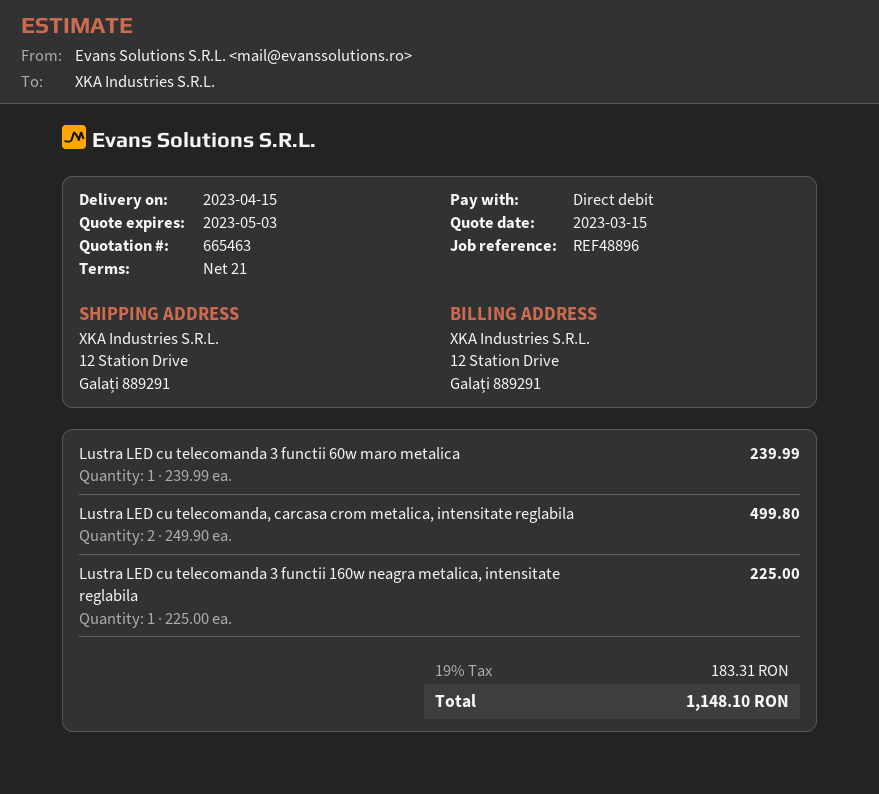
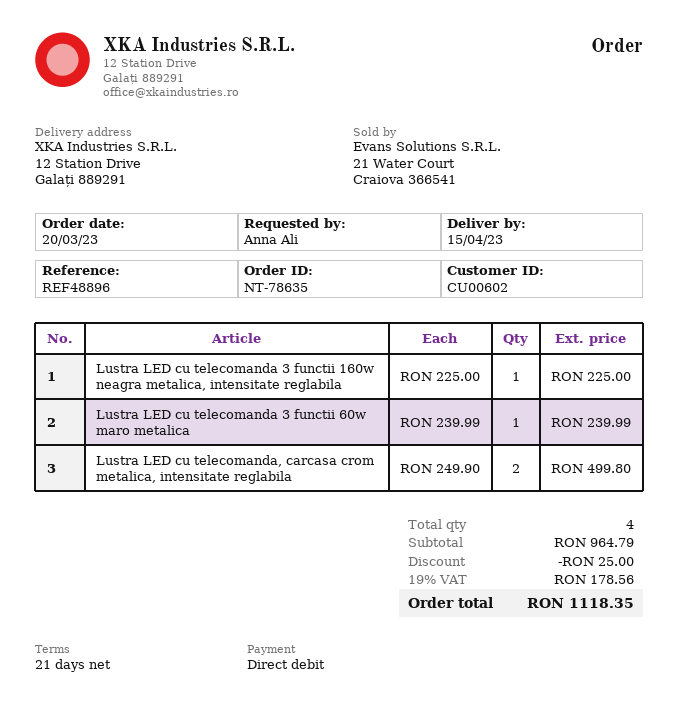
discount: none -> 25.00
tax: 19% = 183.31 -> 19% = 178.56
total: 1148.10 -> 1118.35

